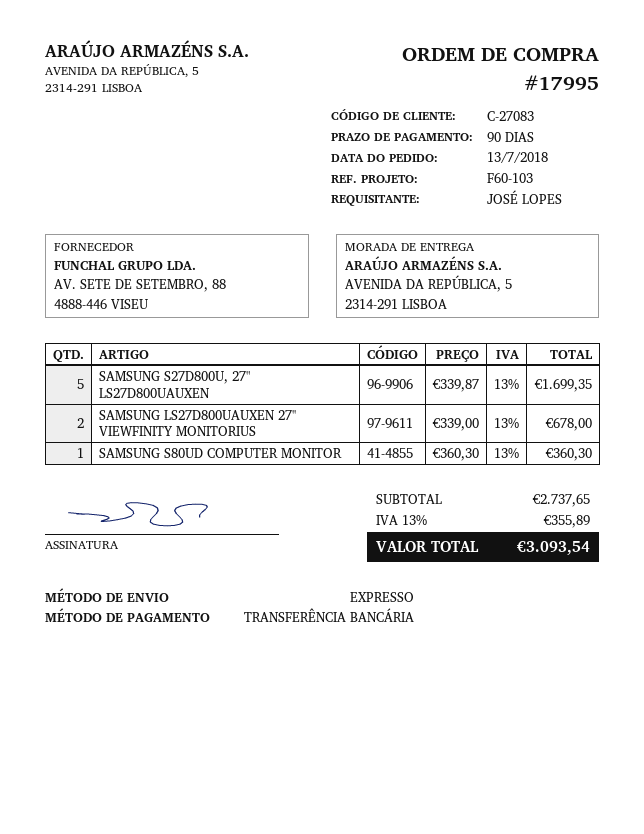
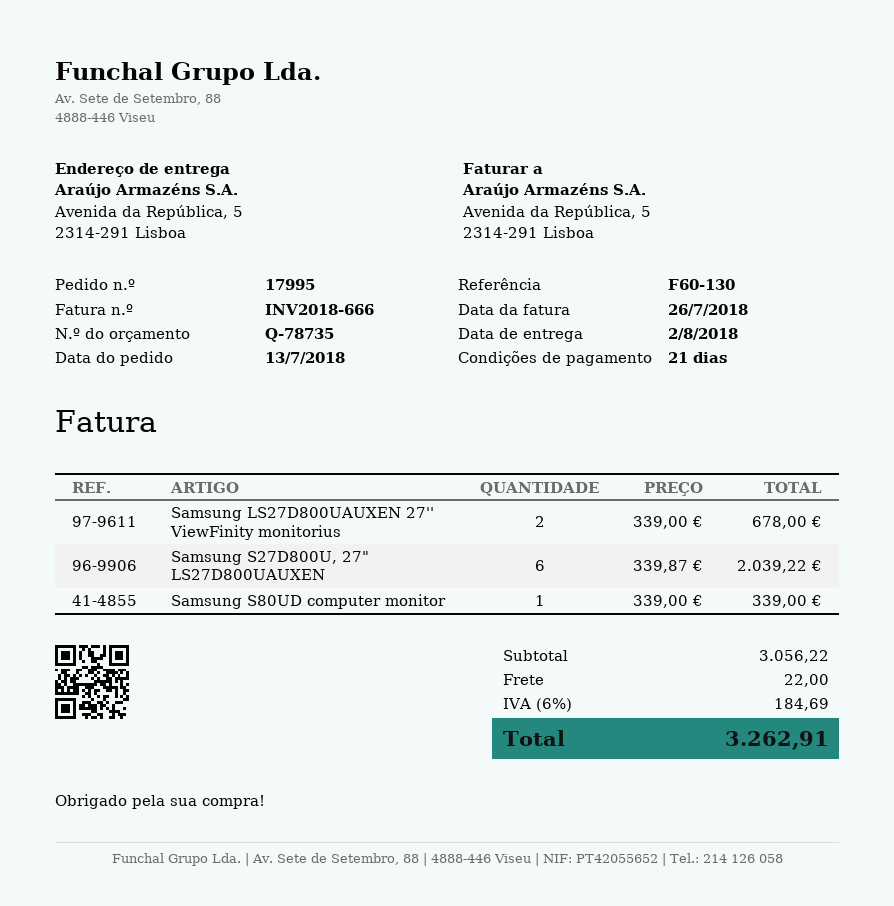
payment terms: 90 days -> 21 days
reference: F60-103 -> F60-130
SAMSUNG S27D800U, 27" LS27D800UAUXEN: 5 x 339.87 = 1699.35 -> 6 x 339.87 = 2039.22
SAMSUNG S80UD COMPUTER MONITOR: 1 x 360.30 = 360.30 -> 1 x 339.00 = 339.00
subtotal: 2737.65 -> 3056.22
shipping: none -> 22.00
tax: 13% = 355.89 -> 6% = 184.69
total: 3093.54 -> 3262.91

